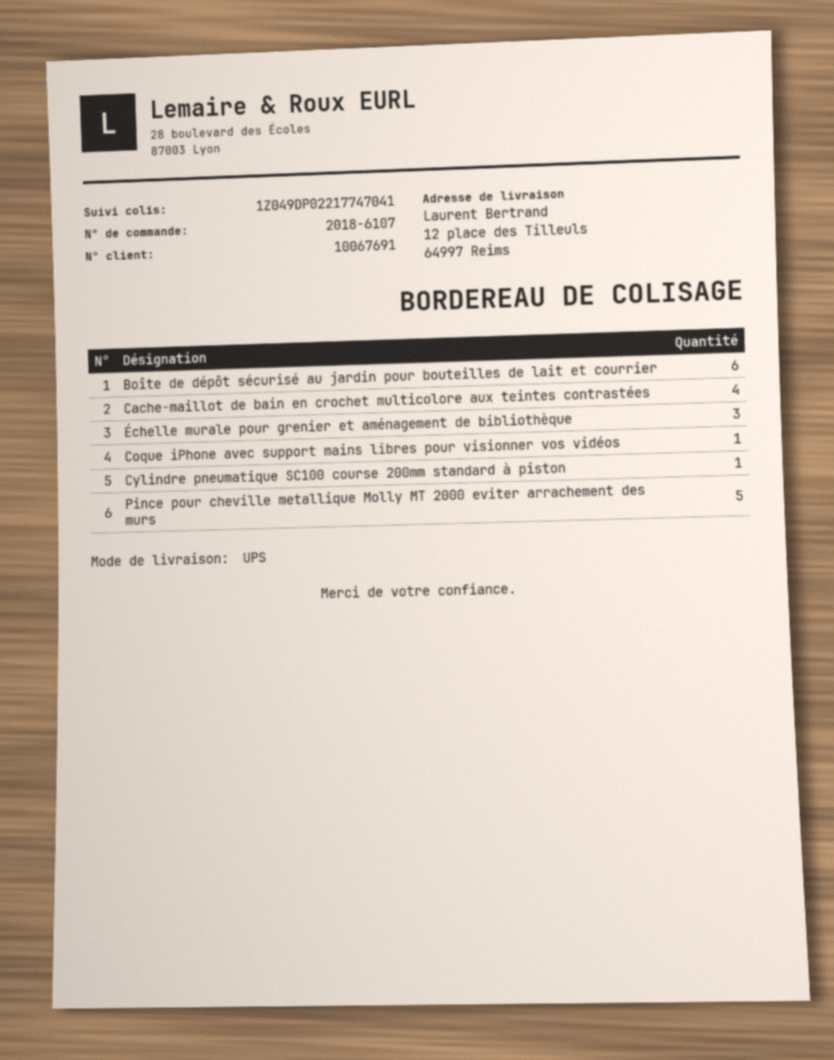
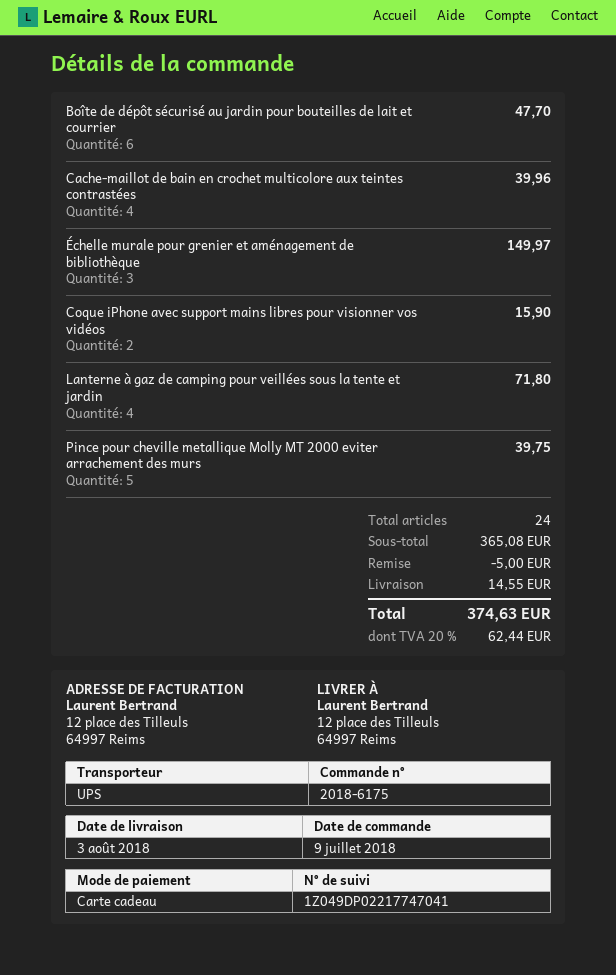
order number: 2018-6107 -> 2018-6175
Coque iPhone avec support mains libres pour visionner vos vidéos: 1 -> 2
Cylindre pneumatique SC100 course 200mm standard à piston: 1 -> none
Lanterne à gaz de camping pour veillées sous la tente et jardin: none -> 4

